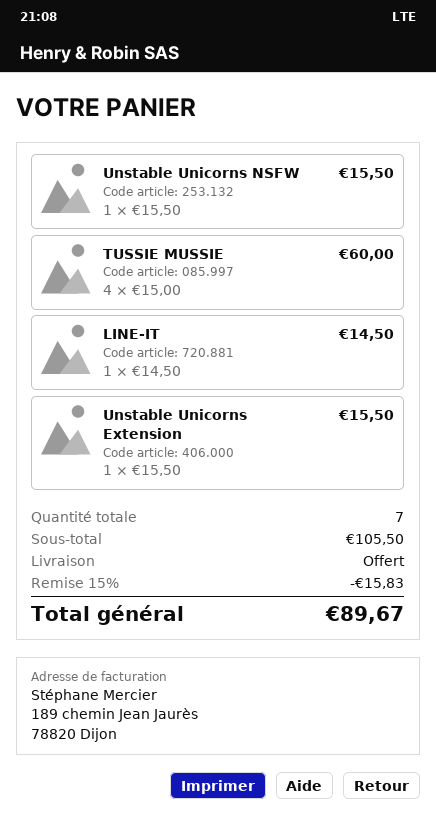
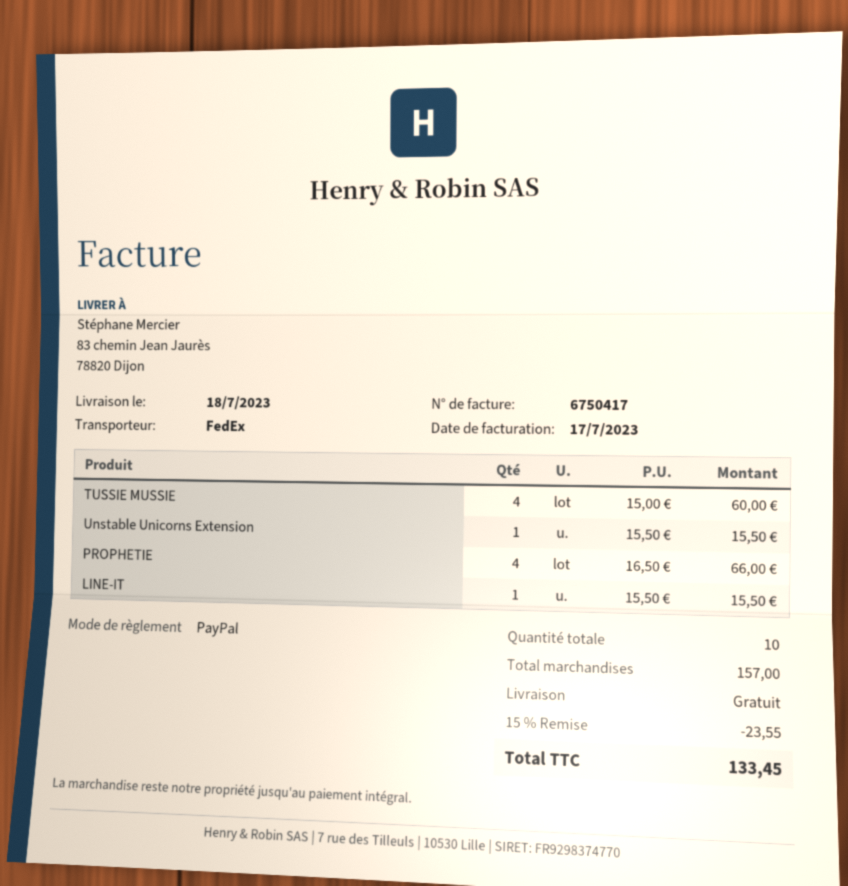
Unstable Unicorns NSFW: 1 x 15.50 = 15.50 -> none
LINE-IT: 1 x 14.50 = 14.50 -> 1 x 15.50 = 15.50
PROPHETIE: none -> 4 x 16.50 = 66.00
total quantity: 7 -> 10
subtotal: 105.50 -> 157.00
discount: 15% = 15.83 -> 15% = 23.55
total: 89.67 -> 133.45

